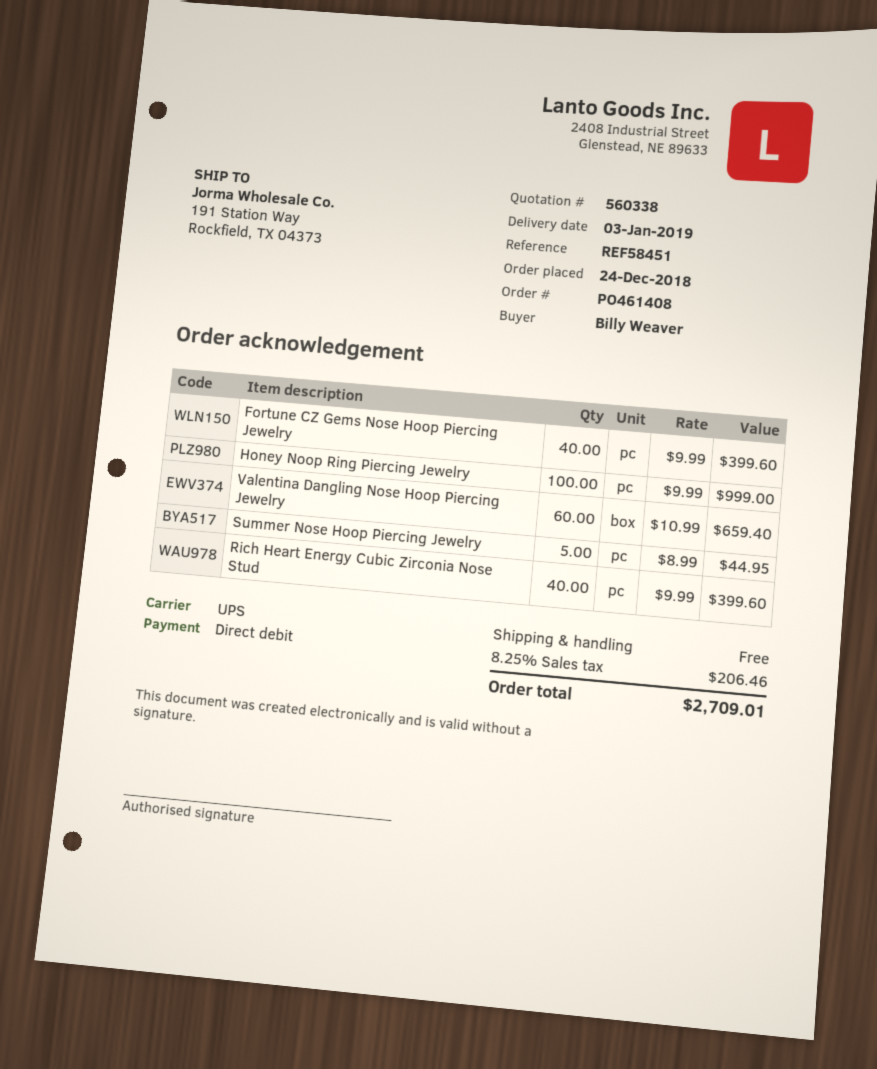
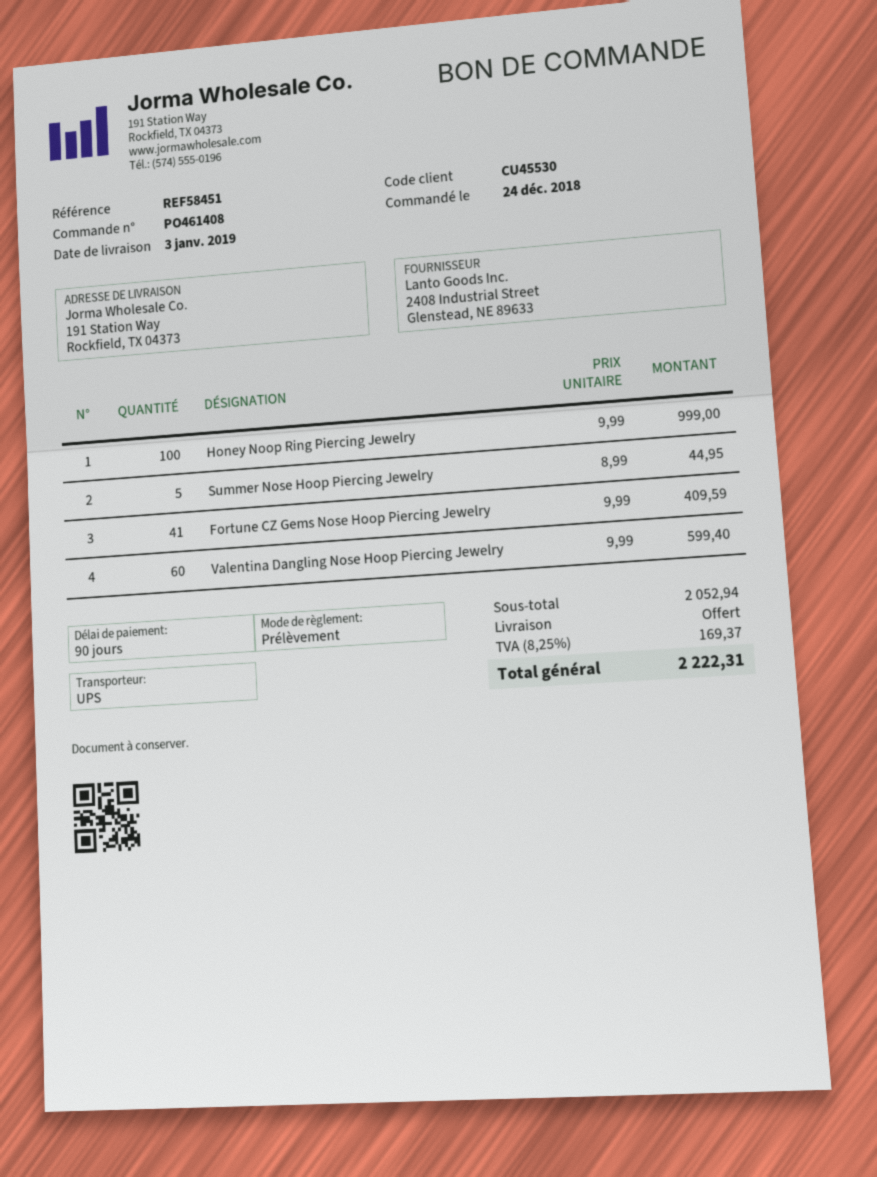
Fortune CZ Gems Nose Hoop Piercing Jewelry: 40 x 9.99 = 399.60 -> 41 x 9.99 = 409.59
Valentina Dangling Nose Hoop Piercing Jewelry: 60 x 10.99 = 659.40 -> 60 x 9.99 = 599.40
Rich Heart Energy Cubic Zirconia Nose Stud: 40 x 9.99 = 399.60 -> none
tax: 8.25% = 206.46 -> 8.25% = 169.37
total: 2709.01 -> 2222.31

